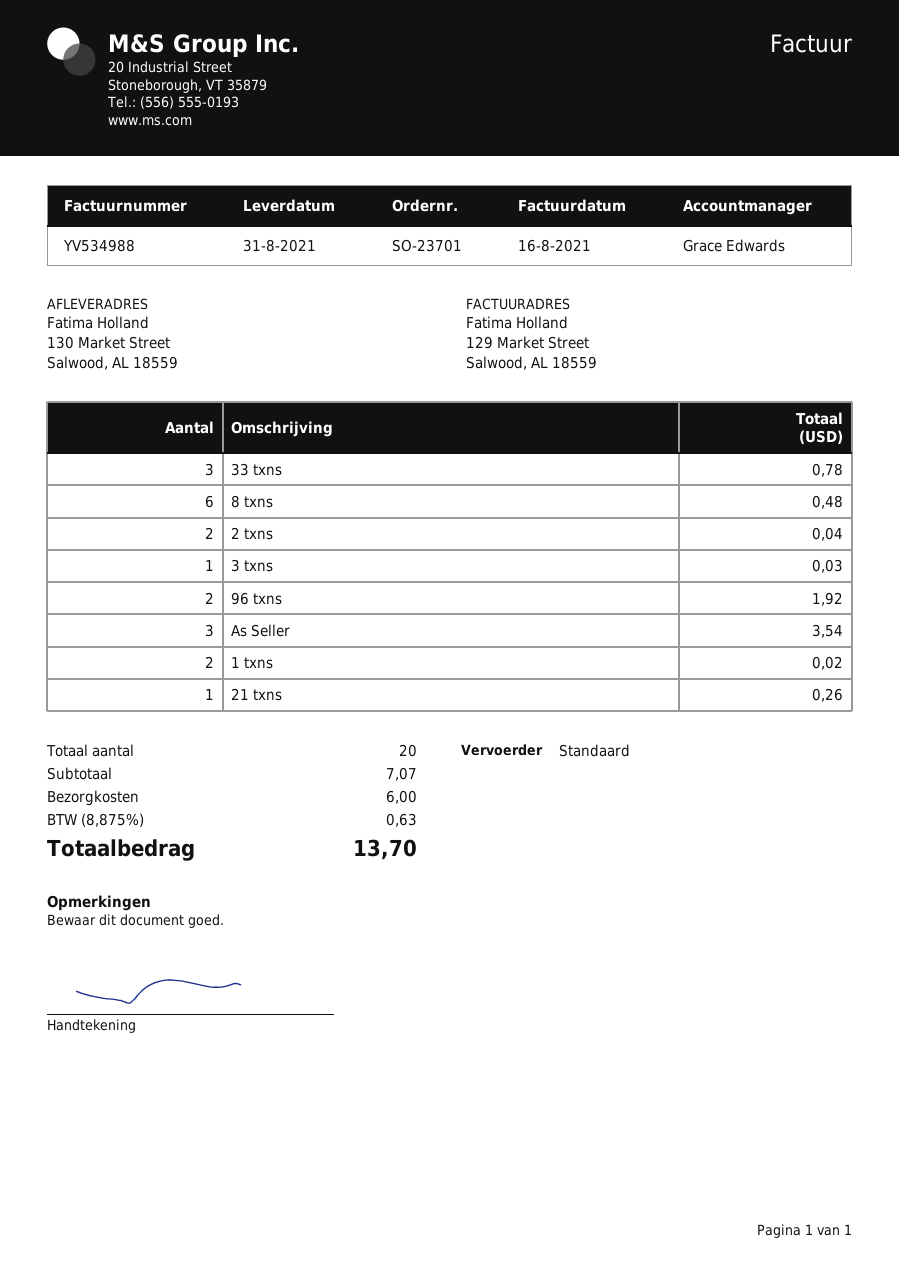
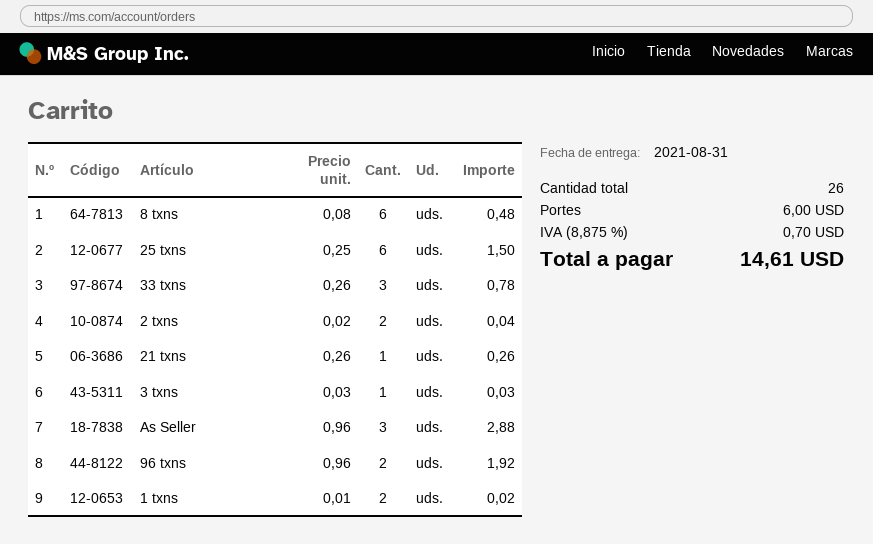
As Seller: 3 for 3.54 -> 3 for 2.88
25 txns: none -> 6 for 1.50
total quantity: 20 -> 26
tax: 8.875% = 0.63 -> 8.875% = 0.70
total: 13.70 -> 14.61

